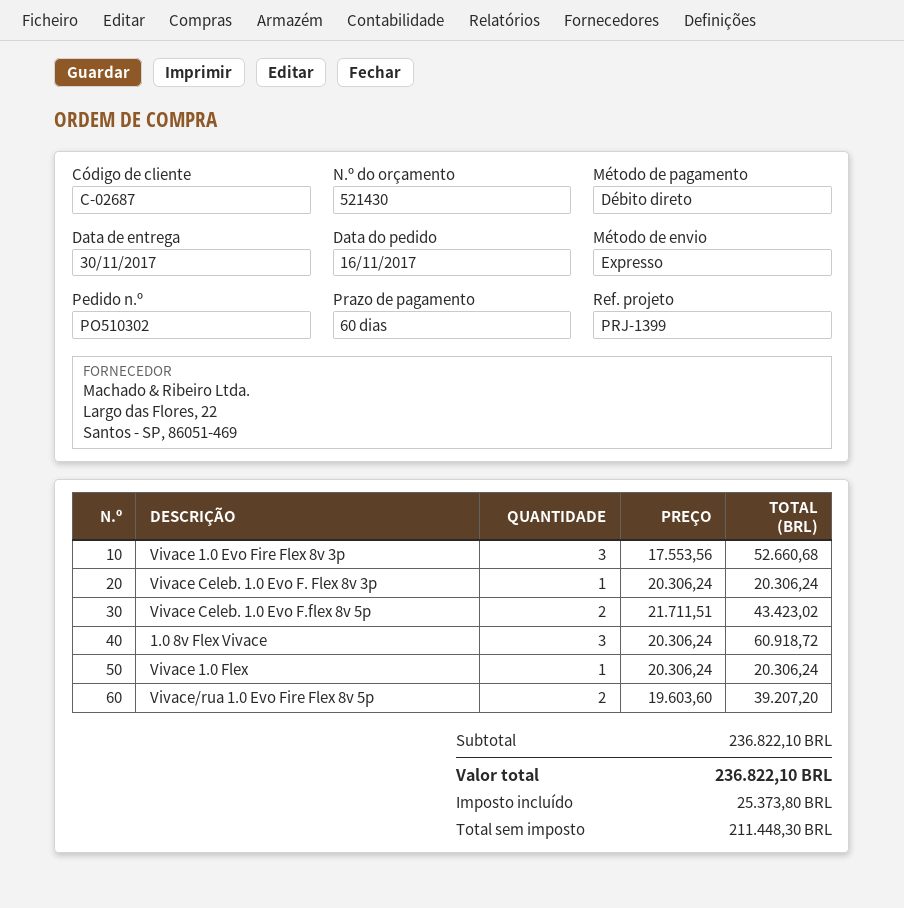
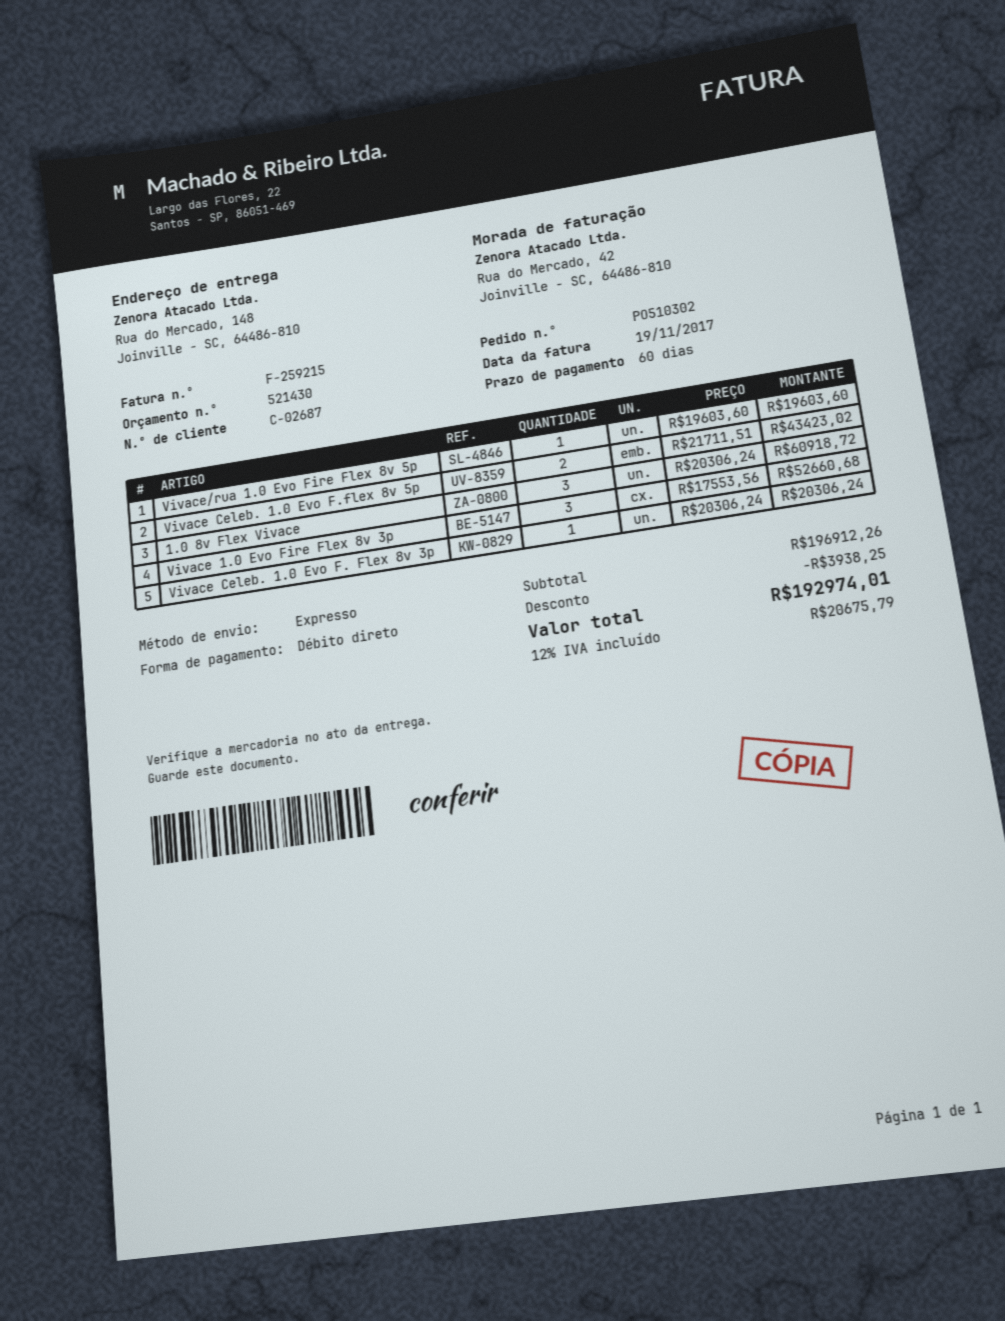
Vivace 1.0 Flex: 1 x 20306.24 = 20306.24 -> none
Vivace/rua 1.0 Evo Fire Flex 8v 5p: 2 x 19603.60 = 39207.20 -> 1 x 19603.60 = 19603.60
subtotal: 236822.10 -> 196912.26
discount: none -> 3938.25
tax: 25373.80 -> 20675.79
total: 236822.10 -> 192974.01

